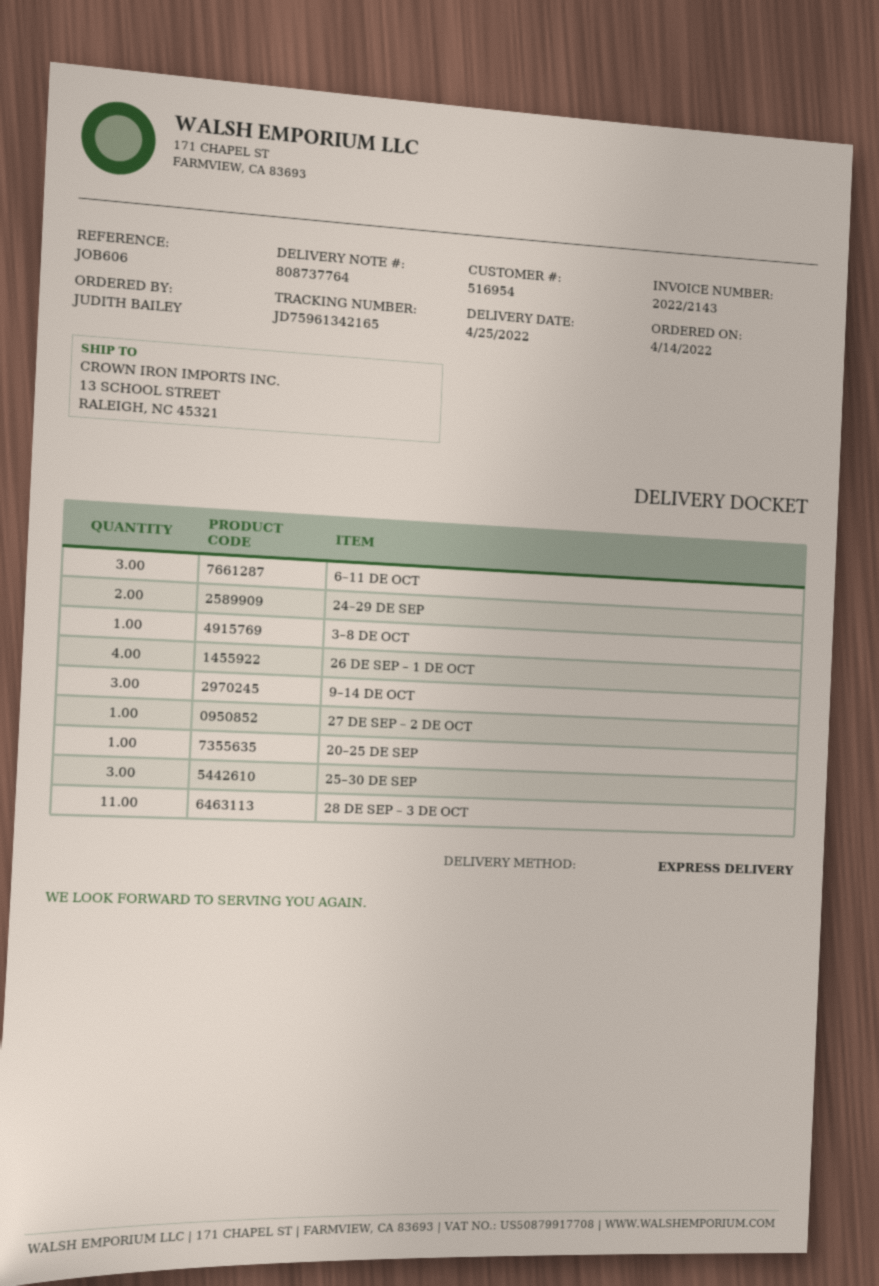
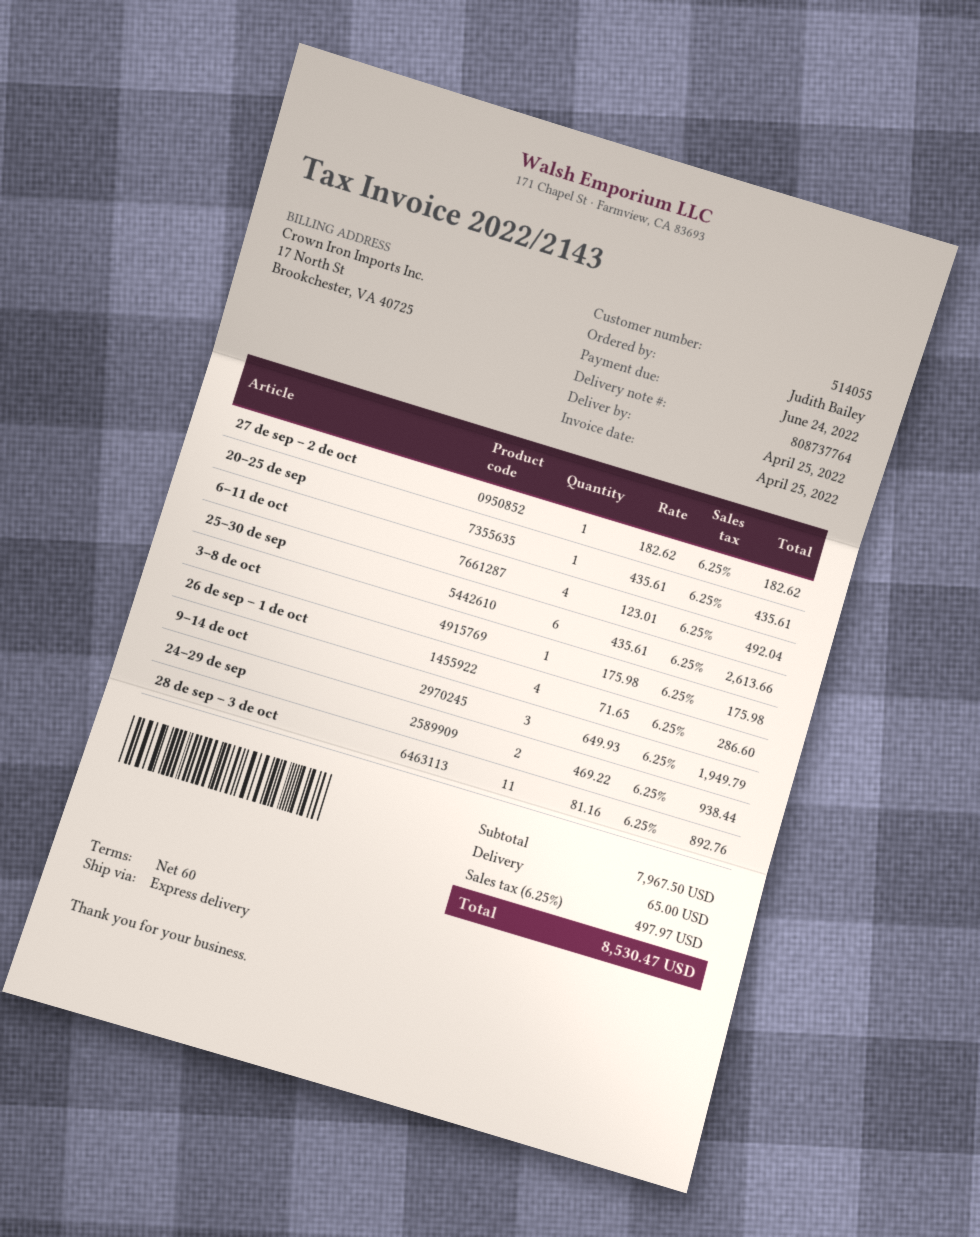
customer number: 516954 -> 514055
6–11 DE OCT: 3 -> 4
25–30 DE SEP: 3 -> 6

